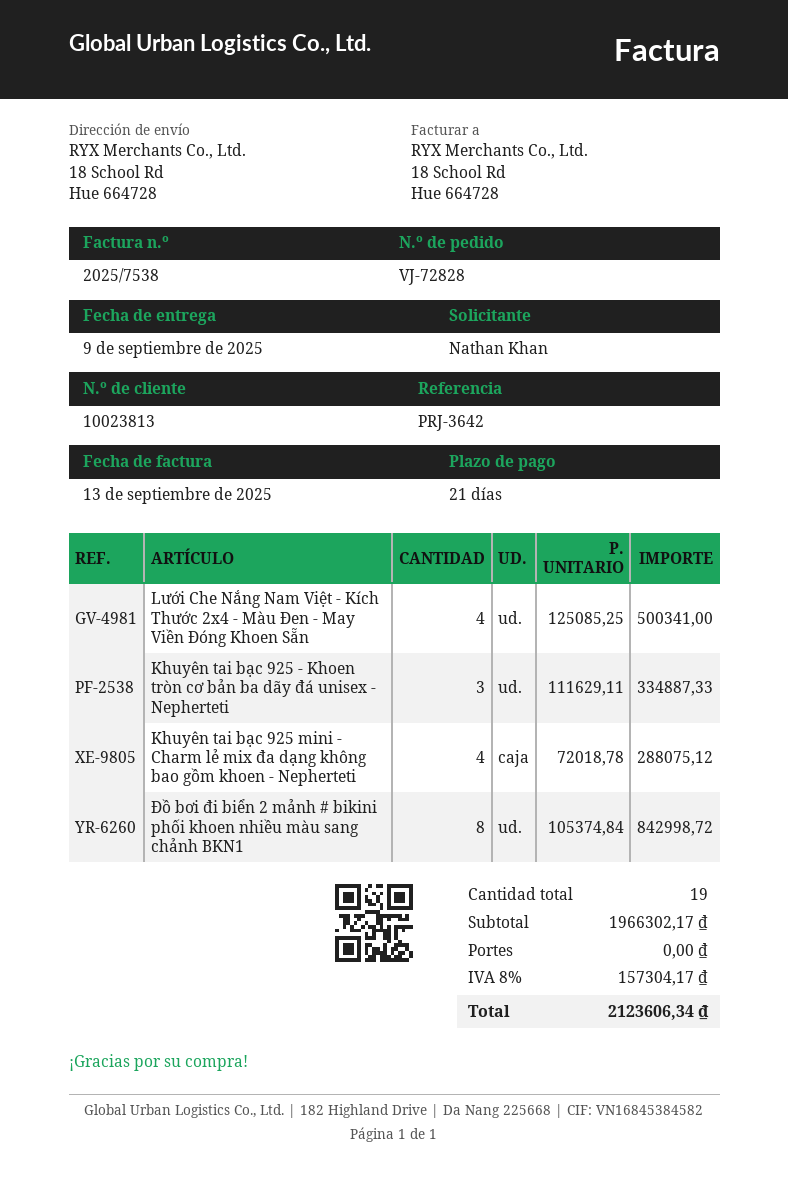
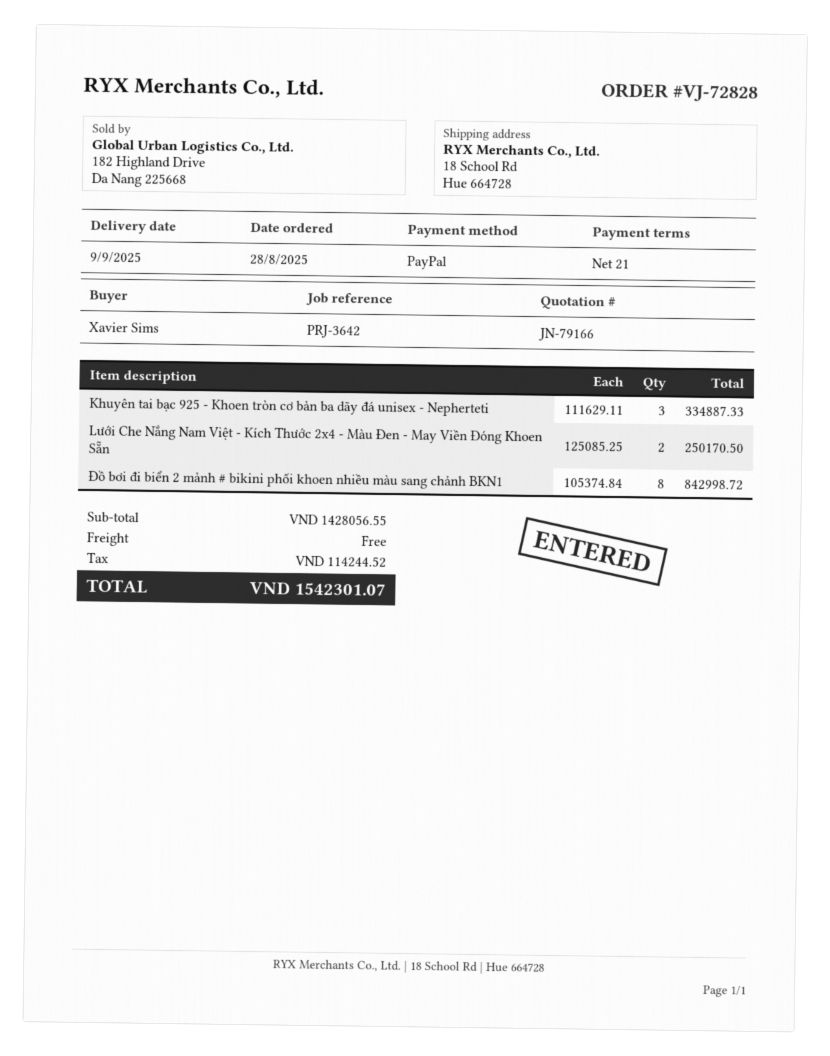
ordered by: Nathan Khan -> Xavier Sims
Lưới Che Nắng Nam Việt - Kích Thước 2x4 - Màu Đen - May Viền Đóng Khoen Sẵn: 4 x 125085.25 = 500341.00 -> 2 x 125085.25 = 250170.50
Khuyên tai bạc 925 mini - Charm lẻ mix đa dạng không bao gồm khoen - Nepherteti: 4 x 72018.78 = 288075.12 -> none
subtotal: 1966302.17 -> 1428056.55
tax: 157304.17 -> 114244.52
total: 2123606.34 -> 1542301.07

